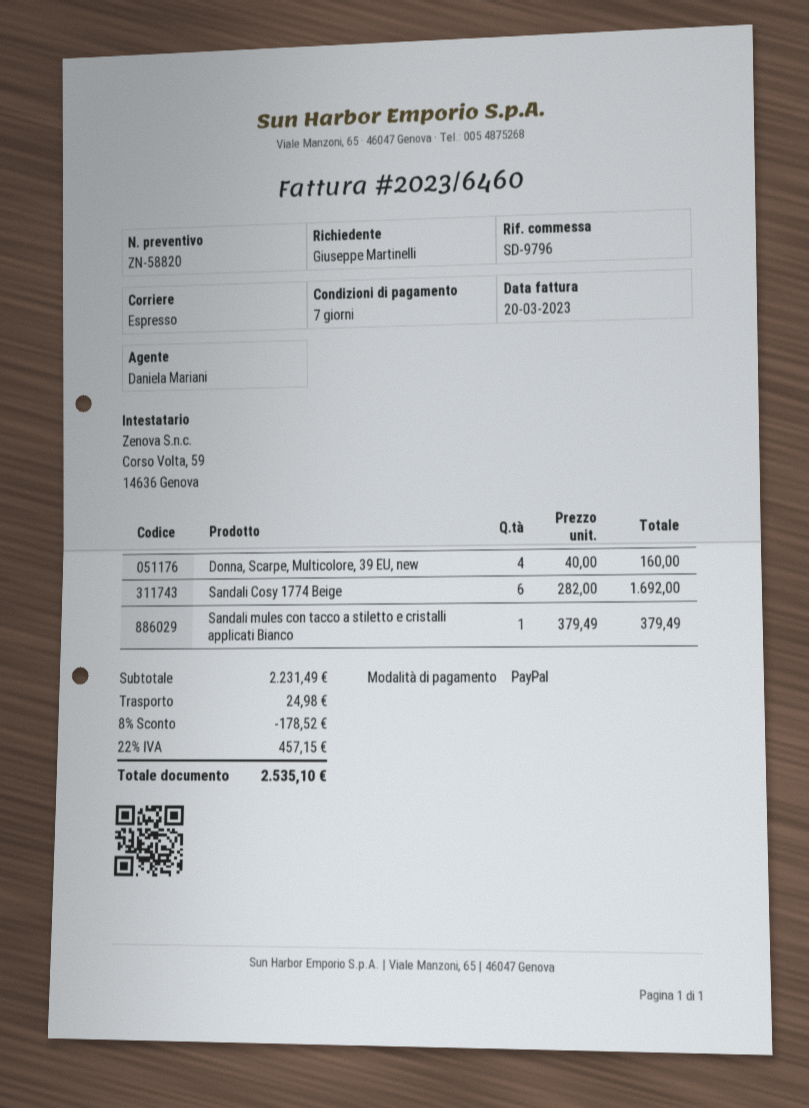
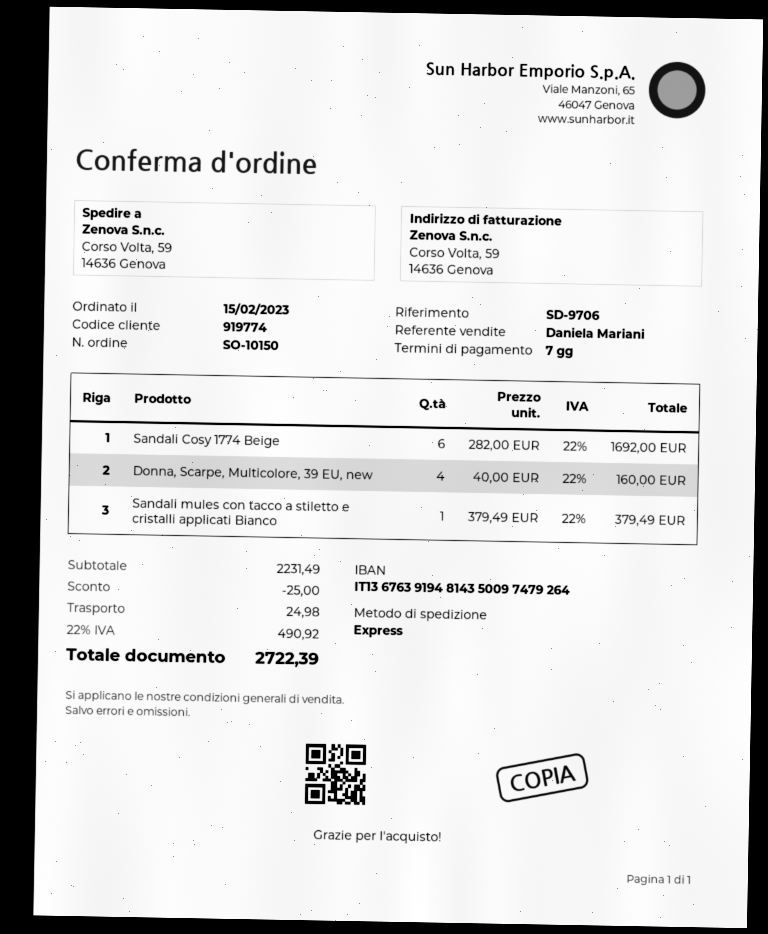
reference: SD-9796 -> SD-9706
discount: 178.52 -> 25.00
tax: 22% = 457.15 -> 22% = 490.92
total: 2535.10 -> 2722.39

